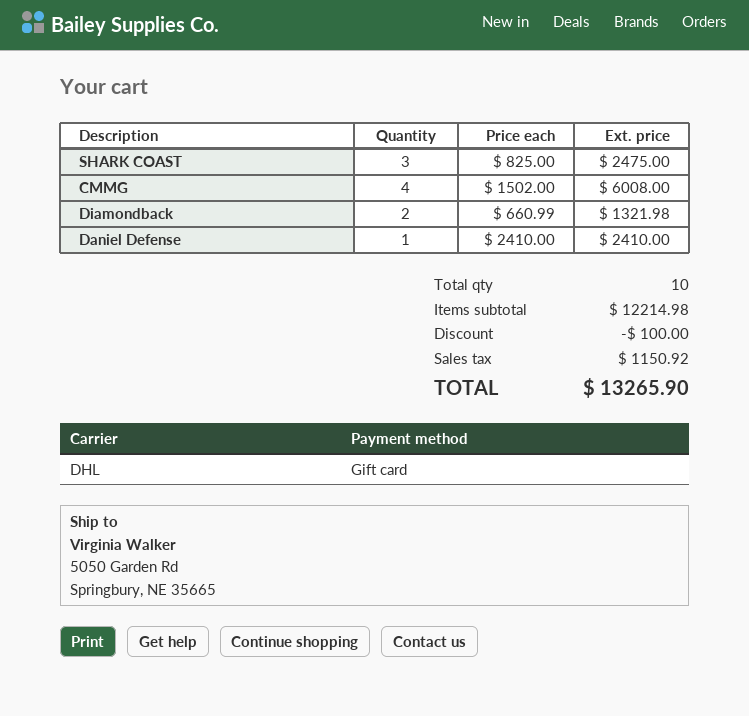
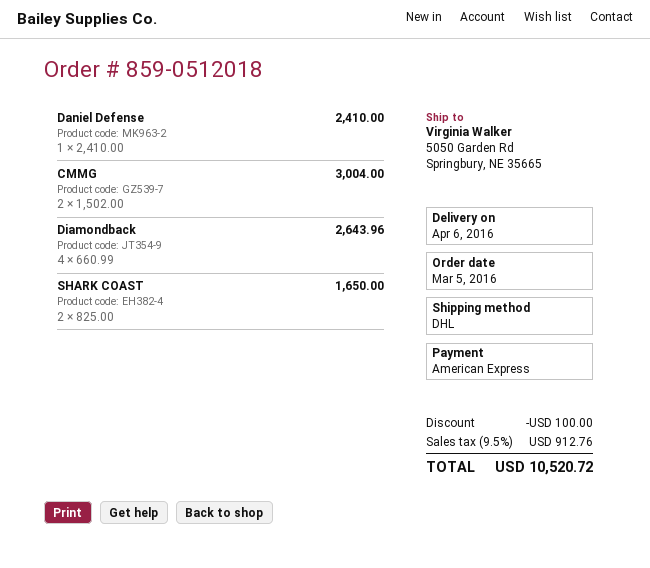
payment method: gift card -> American Express
SHARK COAST: 3 x 825.00 = 2475.00 -> 2 x 825.00 = 1650.00
CMMG: 4 x 1502.00 = 6008.00 -> 2 x 1502.00 = 3004.00
Diamondback: 2 x 660.99 = 1321.98 -> 4 x 660.99 = 2643.96
tax: 1150.92 -> 912.76
total: 13265.90 -> 10520.72

